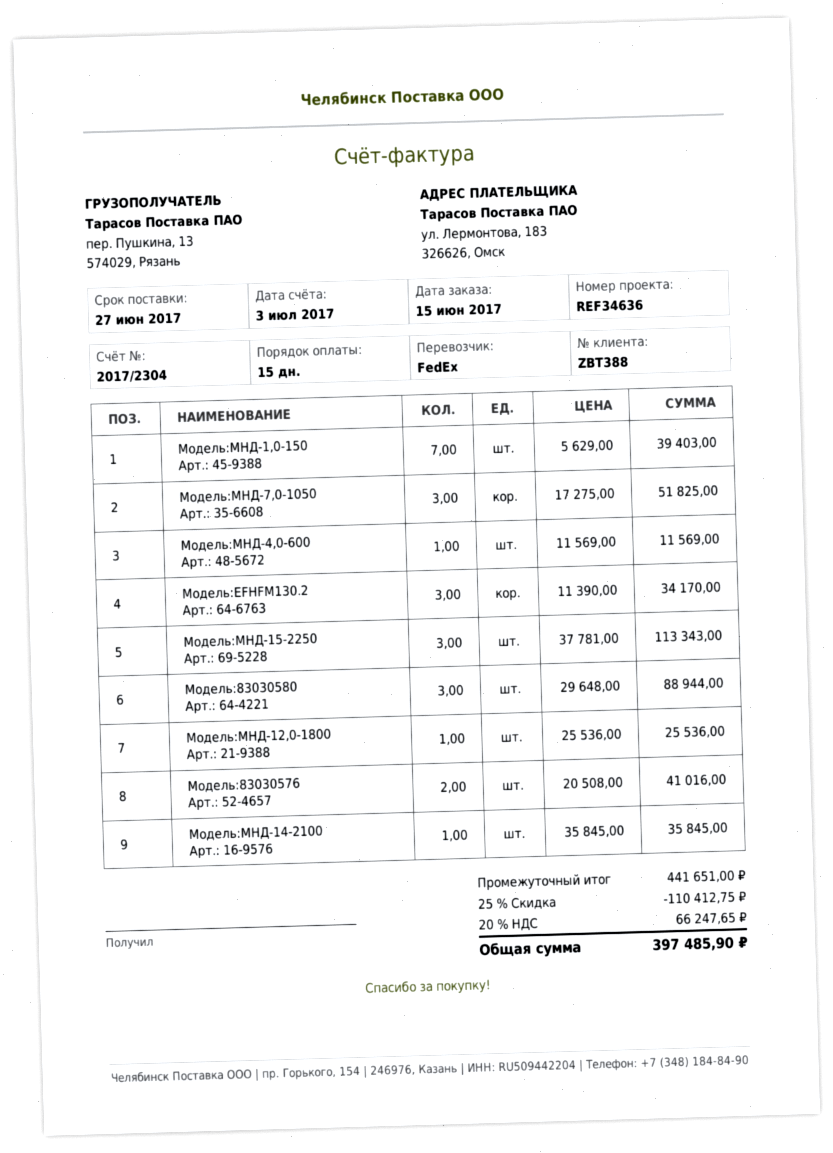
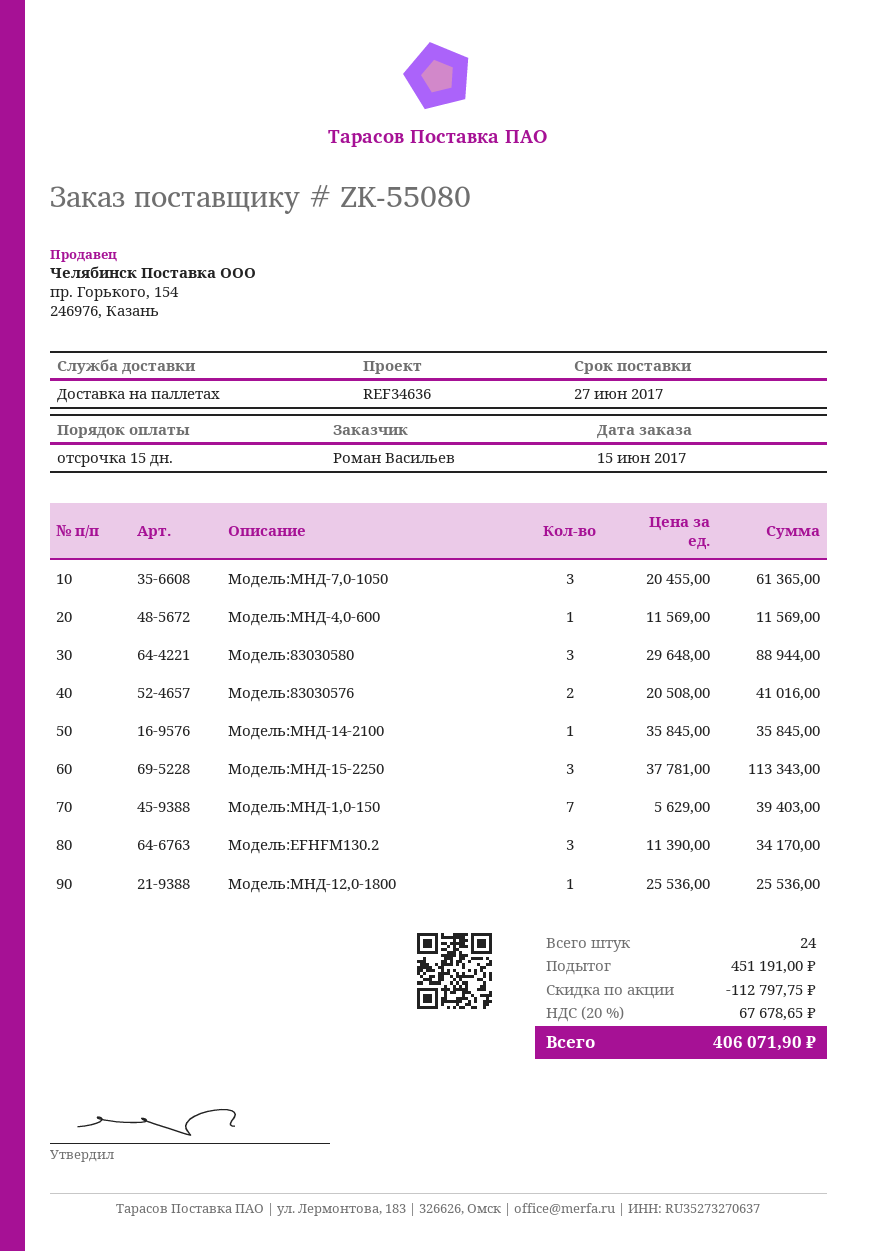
shipping method: FedEx -> pallet freight
Модель:МНД-7,0-1050: 3 x 17275.00 = 51825.00 -> 3 x 20455.00 = 61365.00
subtotal: 441651.00 -> 451191.00
discount: 110412.75 -> 112797.75
tax: 20% = 66247.65 -> 20% = 67678.65
total: 397485.90 -> 406071.90

